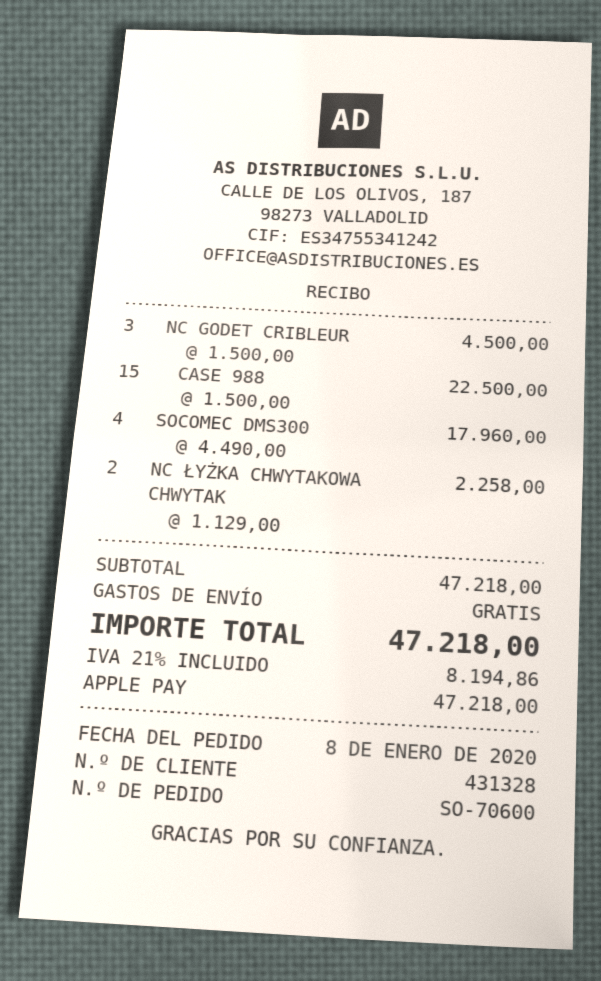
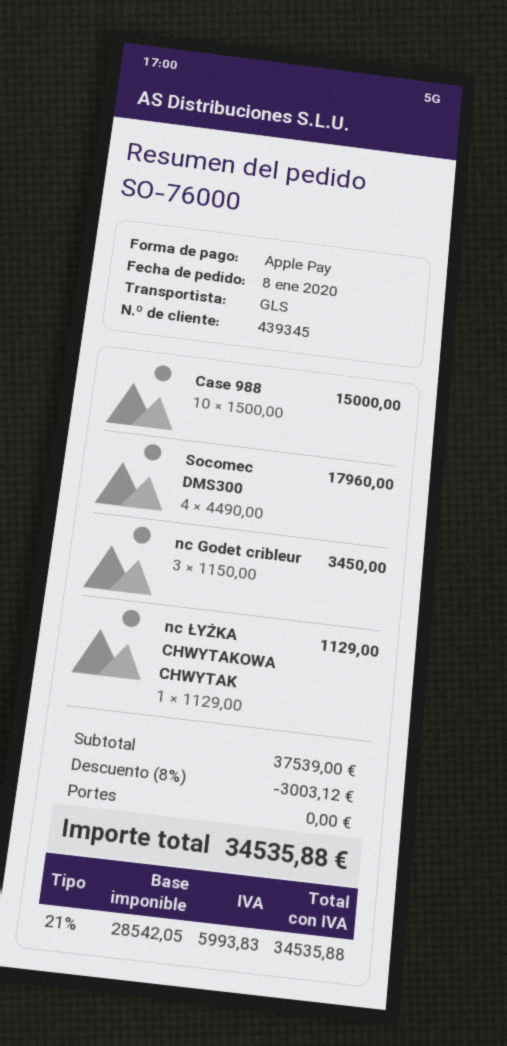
order number: SO-70600 -> SO-76000
customer number: 431328 -> 439345
NC GODET CRIBLEUR: 3 x 1500.00 = 4500.00 -> 3 x 1150.00 = 3450.00
CASE 988: 15 x 1500.00 = 22500.00 -> 10 x 1500.00 = 15000.00
NC ŁYŻKA CHWYTAKOWA CHWYTAK: 2 x 1129.00 = 2258.00 -> 1 x 1129.00 = 1129.00
subtotal: 47218.00 -> 37539.00
discount: none -> 8% = 3003.12
tax: 21% = 8194.86 -> 21% = 5993.83
total: 47218.00 -> 34535.88

